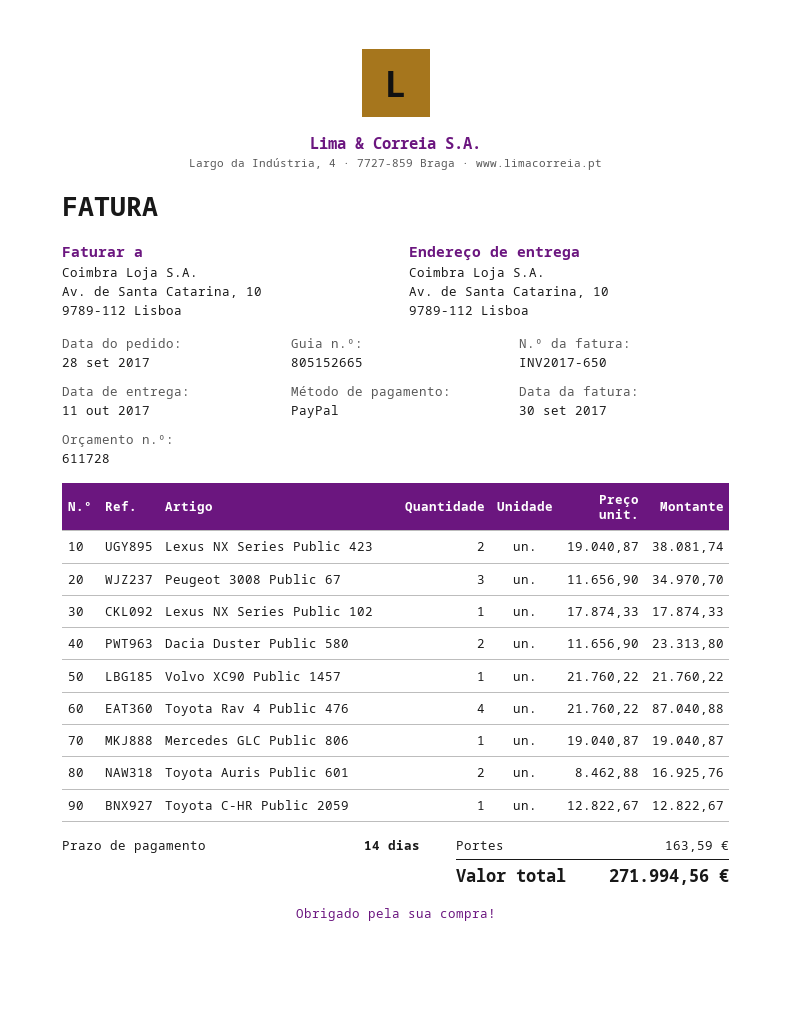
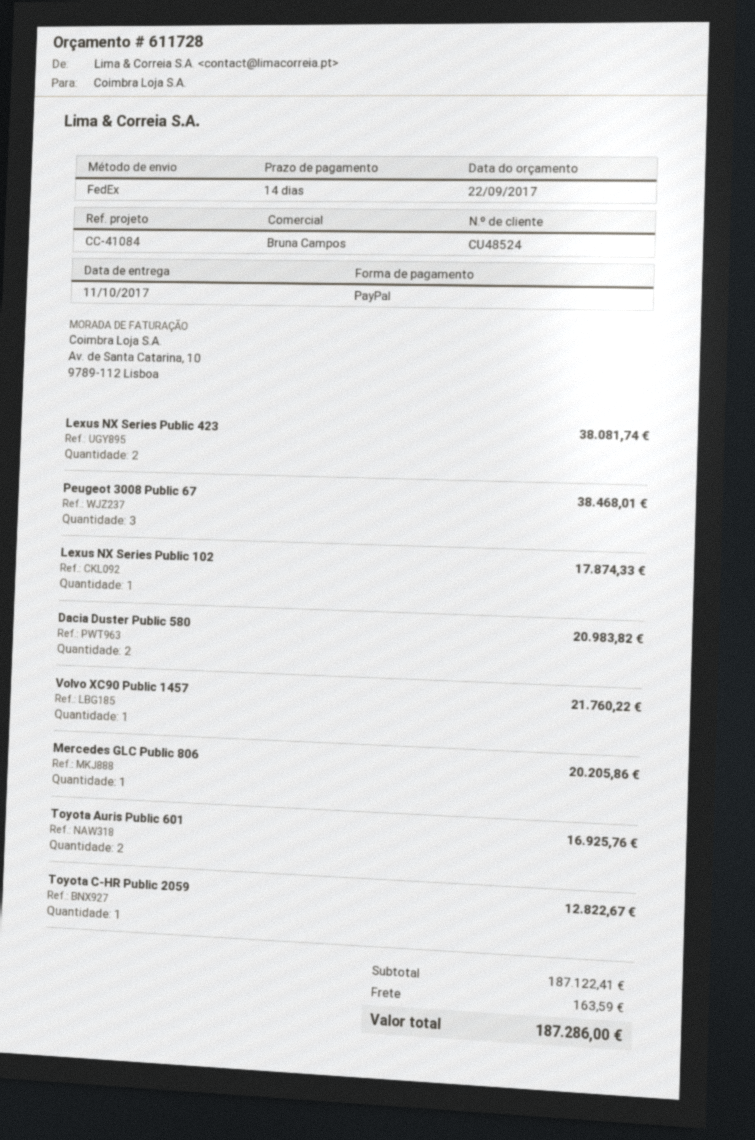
Peugeot 3008 Public 67: 3 for 34970.70 -> 3 for 38468.01
Dacia Duster Public 580: 2 for 23313.80 -> 2 for 20983.82
Toyota Rav 4 Public 476: 4 for 87040.88 -> none
Mercedes GLC Public 806: 1 for 19040.87 -> 1 for 20205.86
total: 271994.56 -> 187286.00

